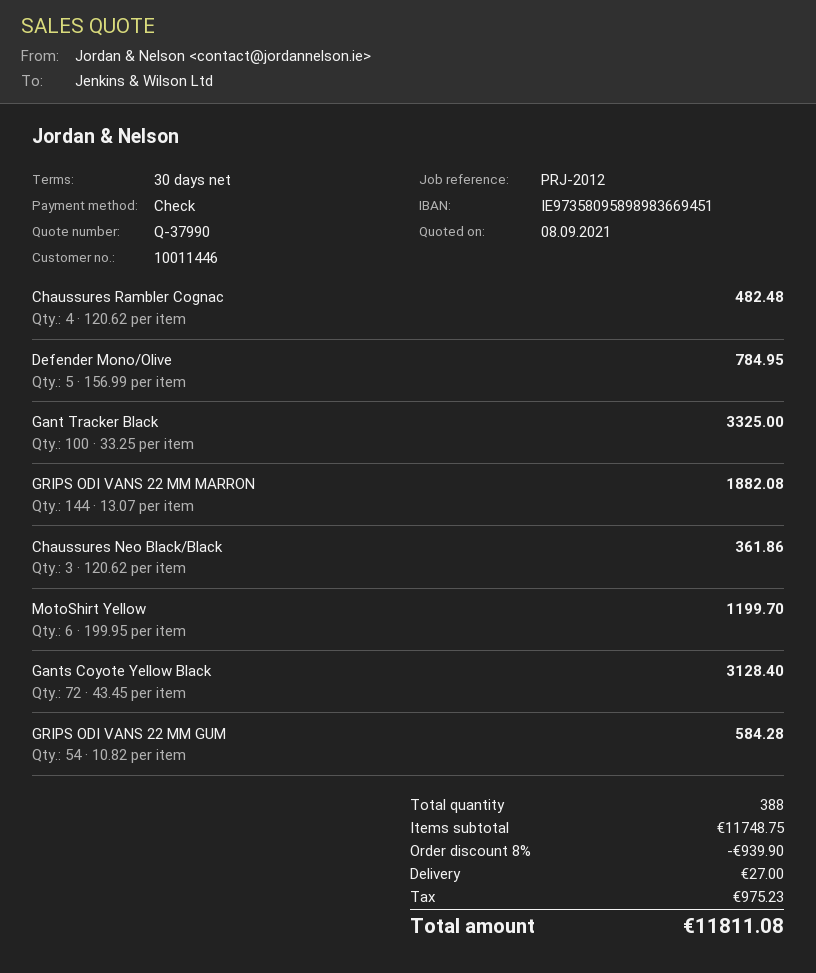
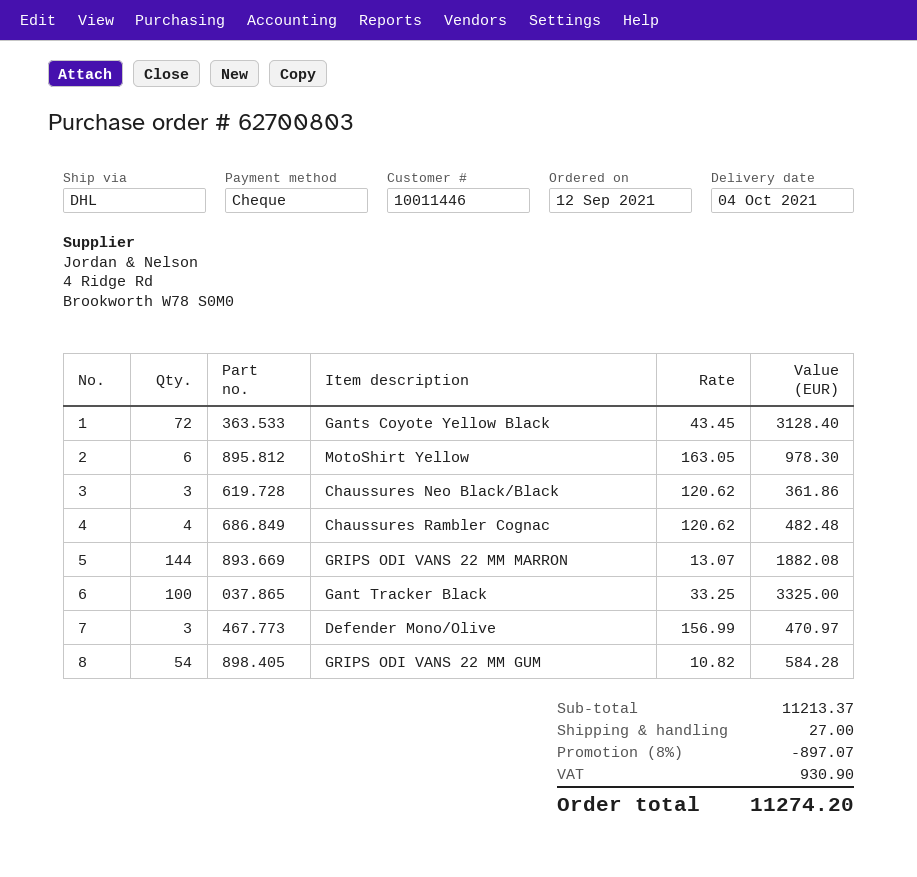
Defender Mono/Olive: 5 x 156.99 = 784.95 -> 3 x 156.99 = 470.97
MotoShirt Yellow: 6 x 199.95 = 1199.70 -> 6 x 163.05 = 978.30
subtotal: 11748.75 -> 11213.37
discount: 8% = 939.90 -> 8% = 897.07
tax: 975.23 -> 930.90
total: 11811.08 -> 11274.20

